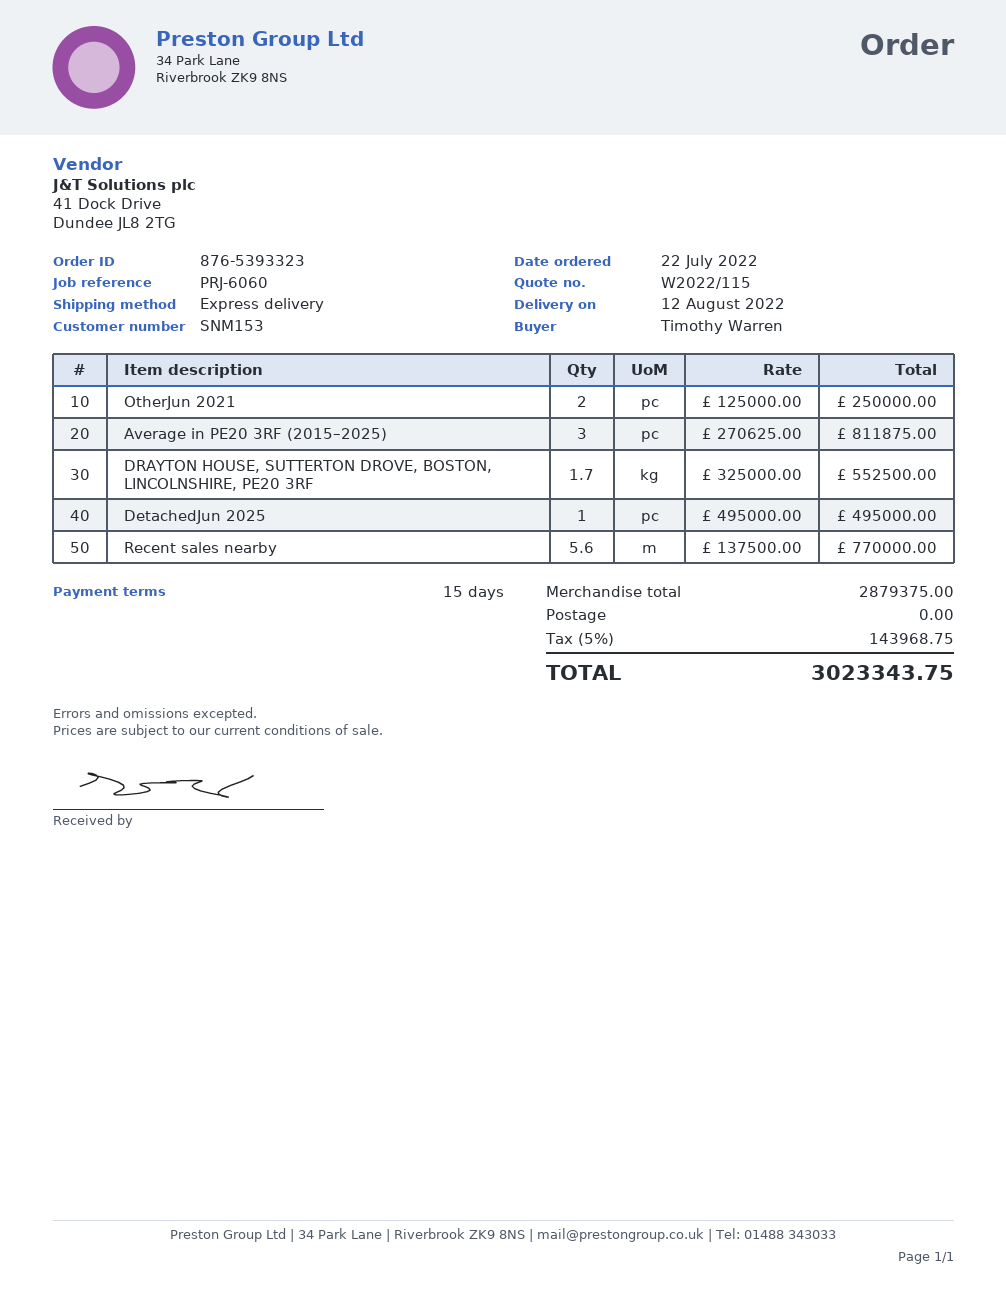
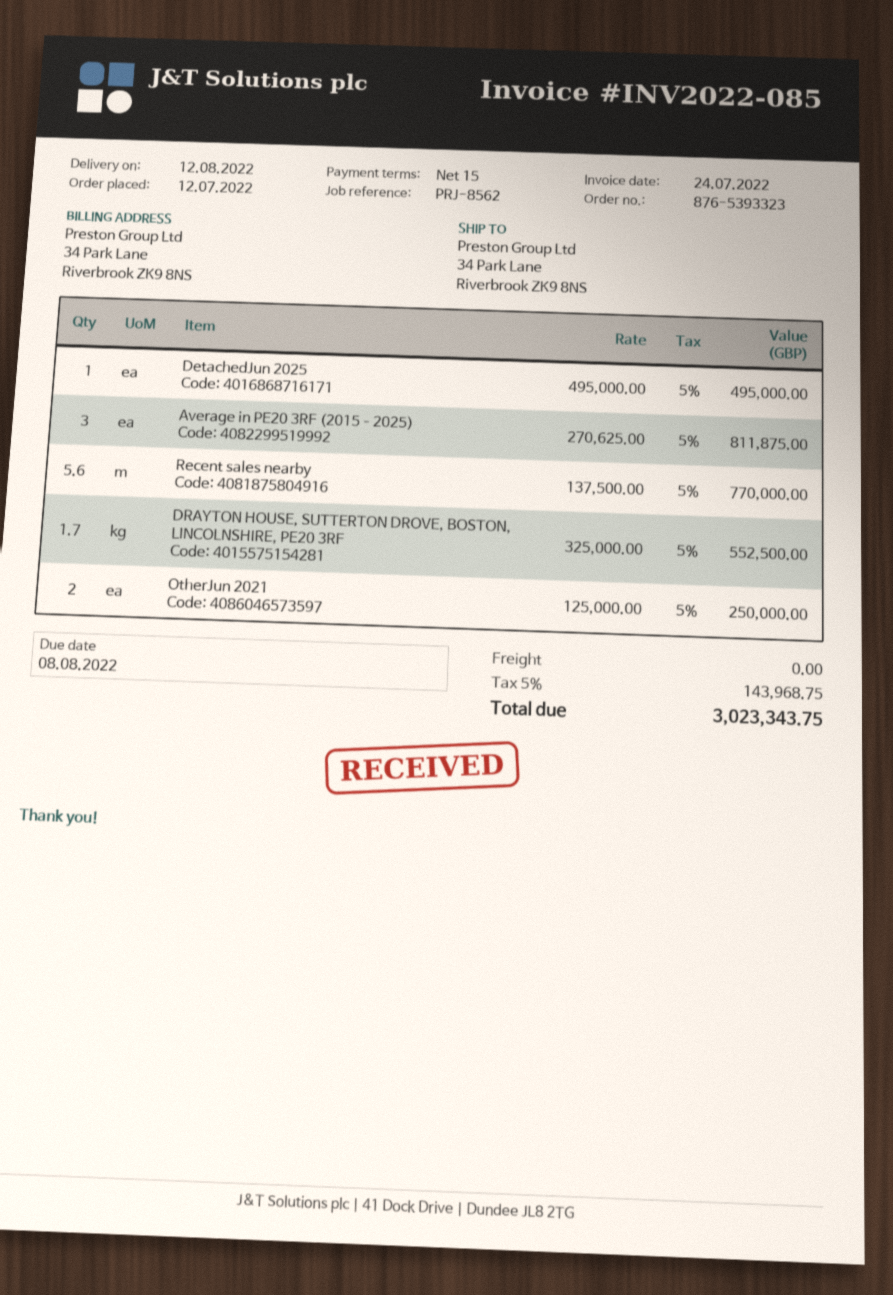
order date: 2022-07-22 -> 2022-07-12
reference: PRJ-6060 -> PRJ-8562

